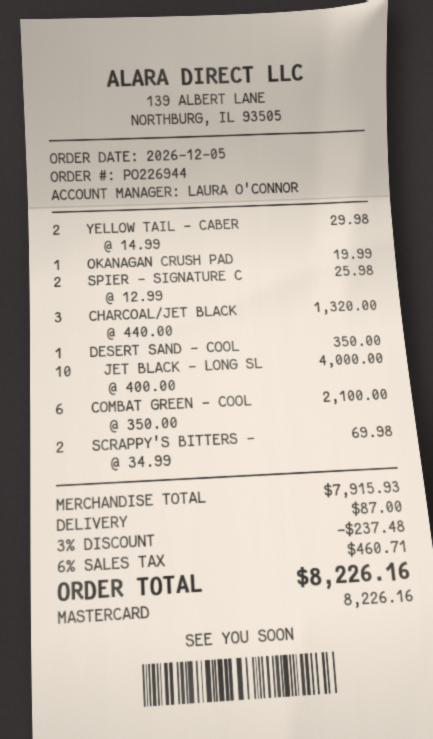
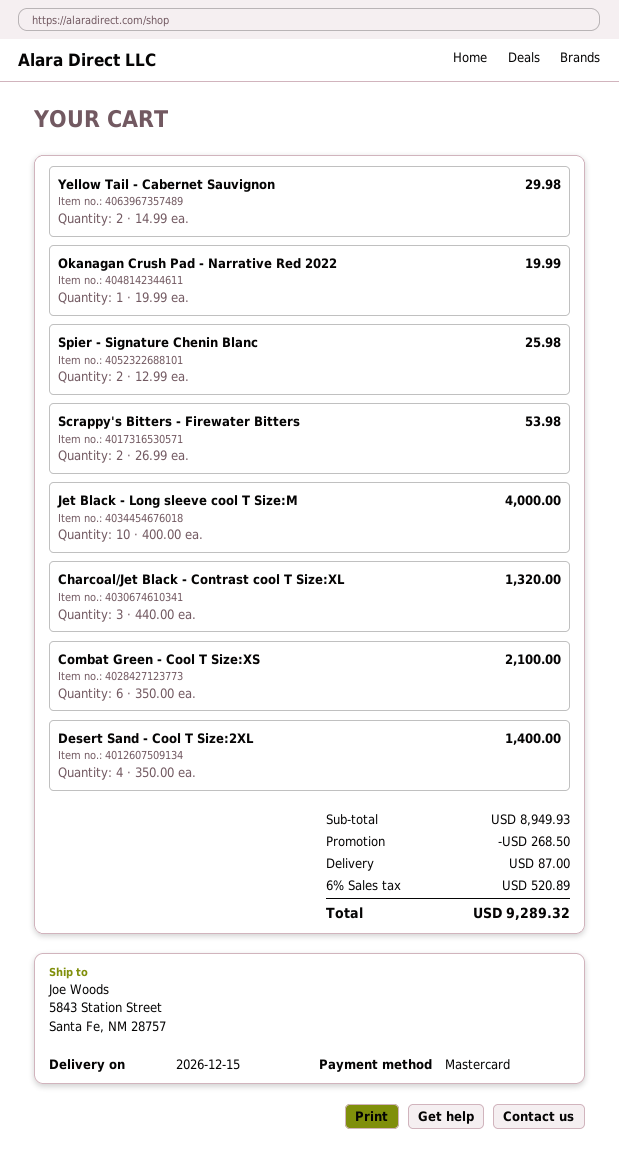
DESERT SAND - COOL: 1 x 350.00 = 350.00 -> 4 x 350.00 = 1400.00
SCRAPPY'S BITTERS -: 2 x 34.99 = 69.98 -> 2 x 26.99 = 53.98
subtotal: 7915.93 -> 8949.93
discount: 237.48 -> 268.50
tax: 6% = 460.71 -> 6% = 520.89
total: 8226.16 -> 9289.32

